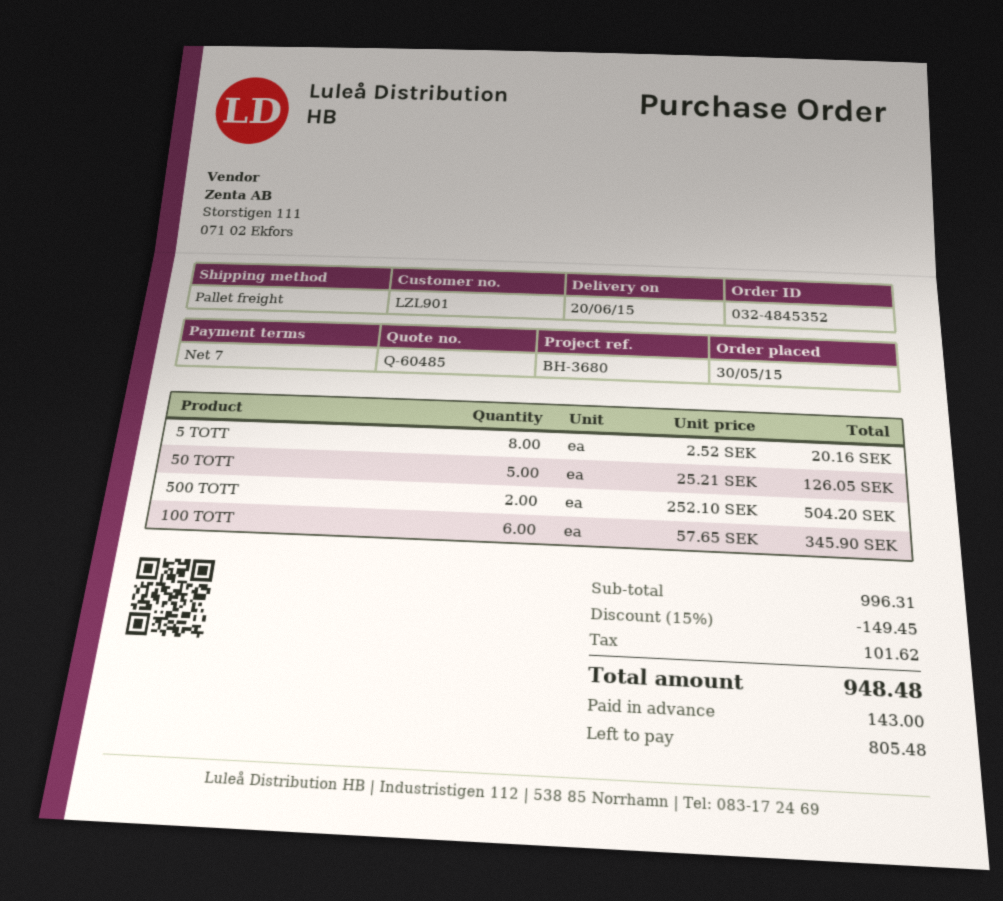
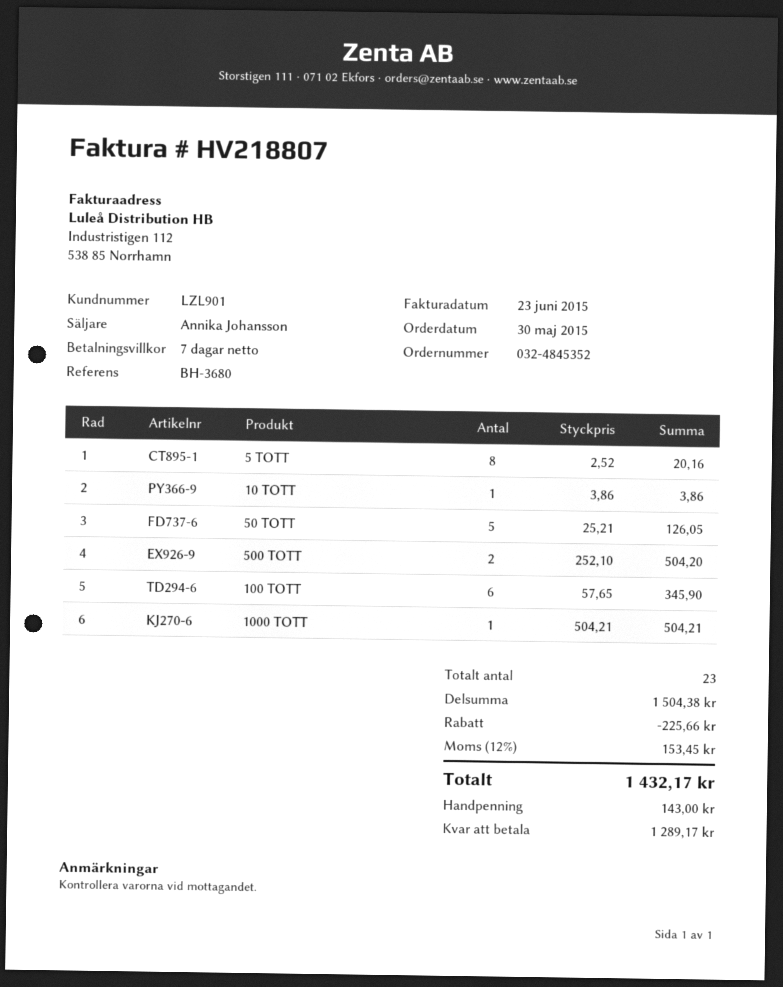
10 TOTT: none -> 1 x 3.86 = 3.86
1000 TOTT: none -> 1 x 504.21 = 504.21
subtotal: 996.31 -> 1504.38
discount: 149.45 -> 225.66
tax: 101.62 -> 153.45
total: 948.48 -> 1432.17
balance: 805.48 -> 1289.17

